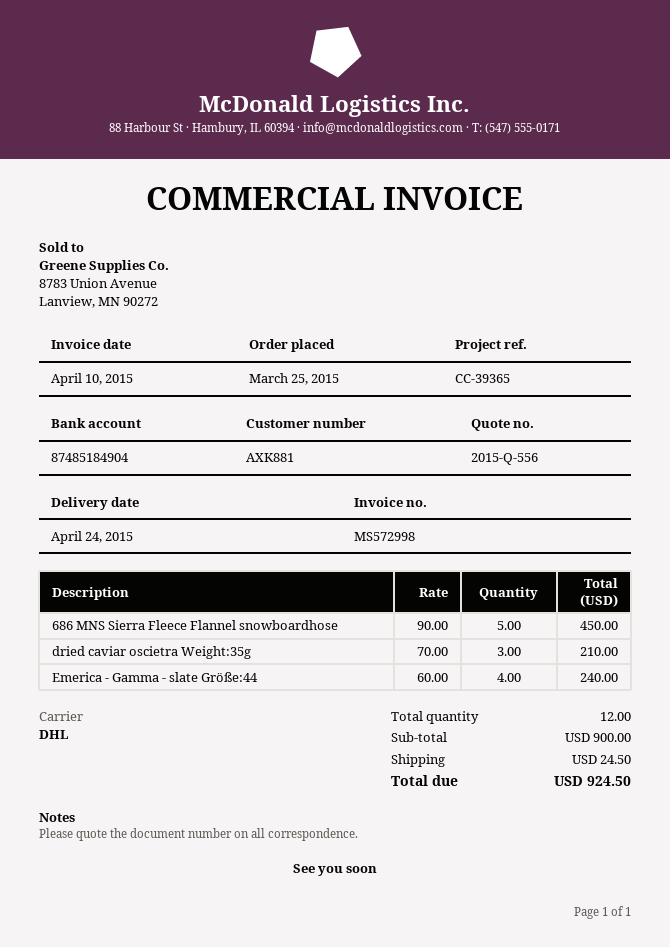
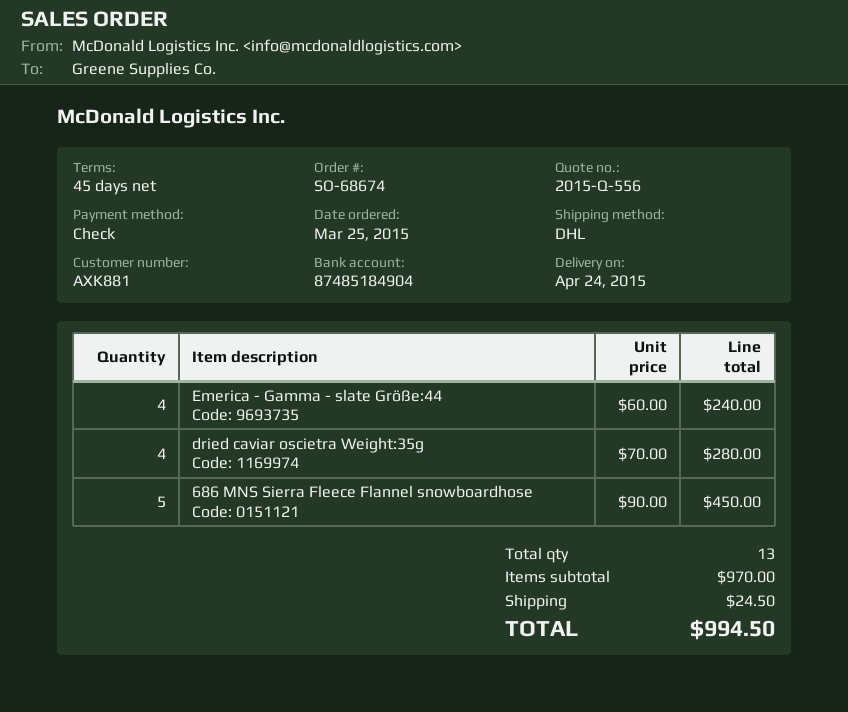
dried caviar oscietra Weight:35g: 3 x 70.00 = 210.00 -> 4 x 70.00 = 280.00
total quantity: 12 -> 13
subtotal: 900.00 -> 970.00
total: 924.50 -> 994.50

